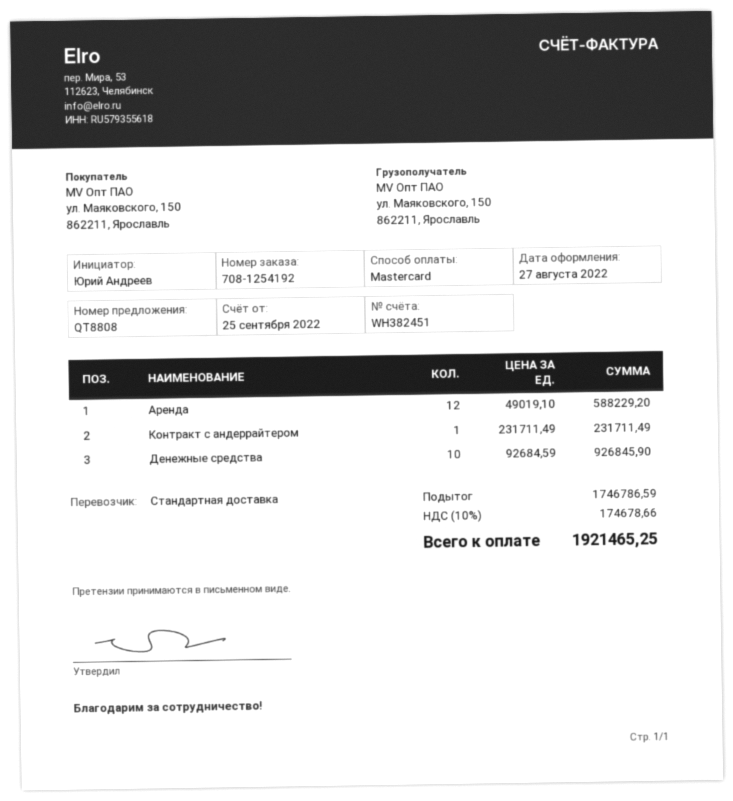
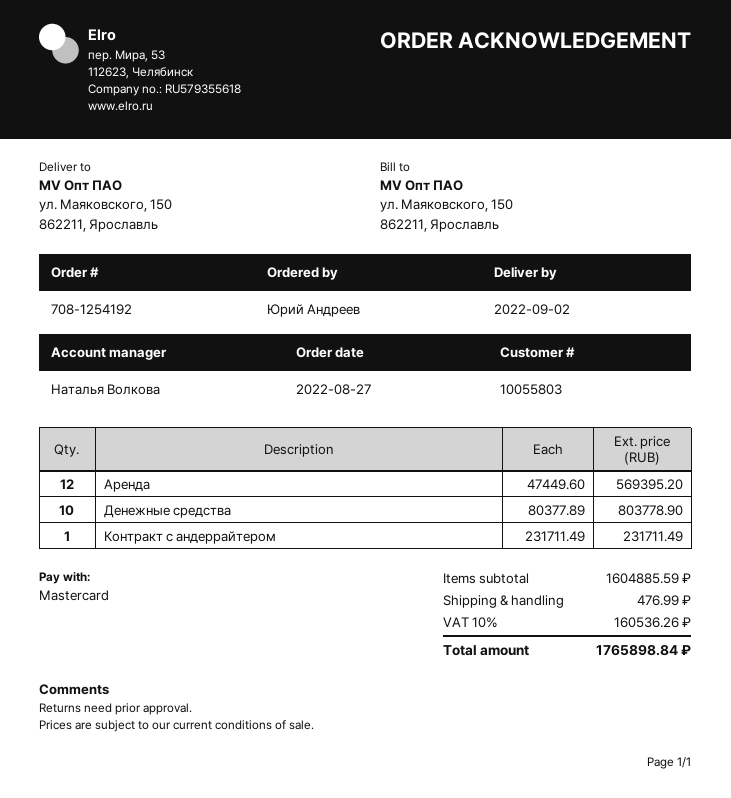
Аренда: 12 x 49019.10 = 588229.20 -> 12 x 47449.60 = 569395.20
Денежные средства: 10 x 92684.59 = 926845.90 -> 10 x 80377.89 = 803778.90
subtotal: 1746786.59 -> 1604885.59
shipping: none -> 476.99
tax: 10% = 174678.66 -> 10% = 160536.26
total: 1921465.25 -> 1765898.84

